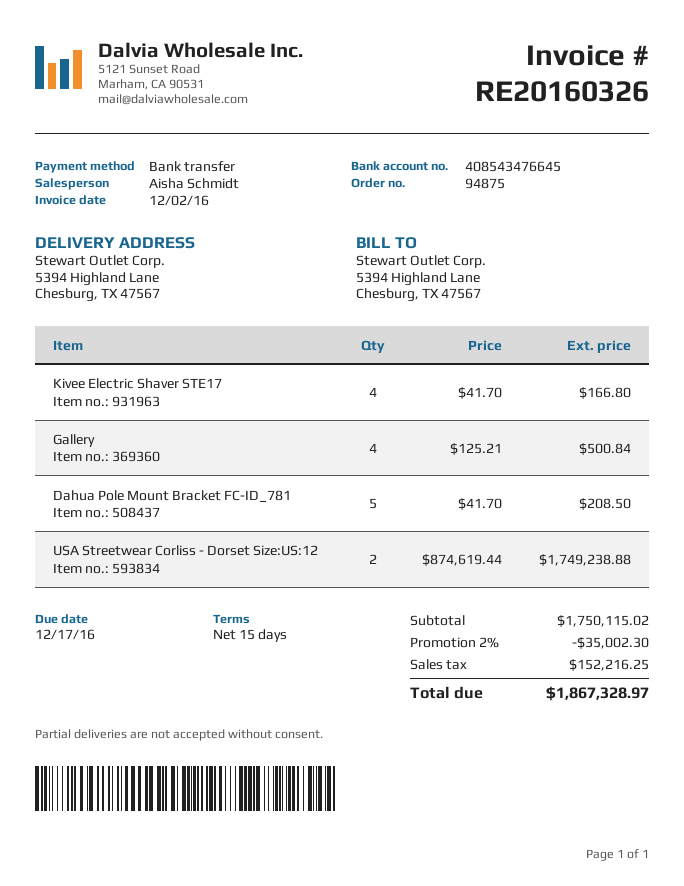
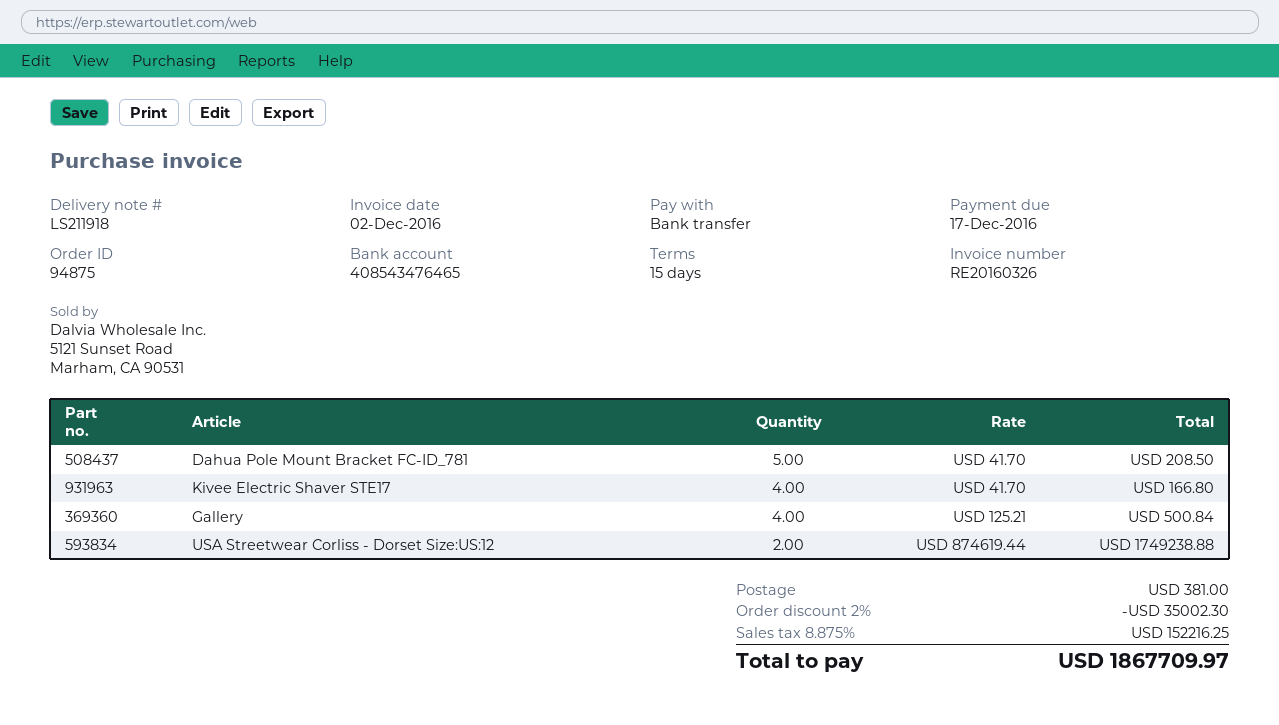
bank account: 408543476645 -> 408543476465
shipping: none -> 381.00
total: 1867328.97 -> 1867709.97

